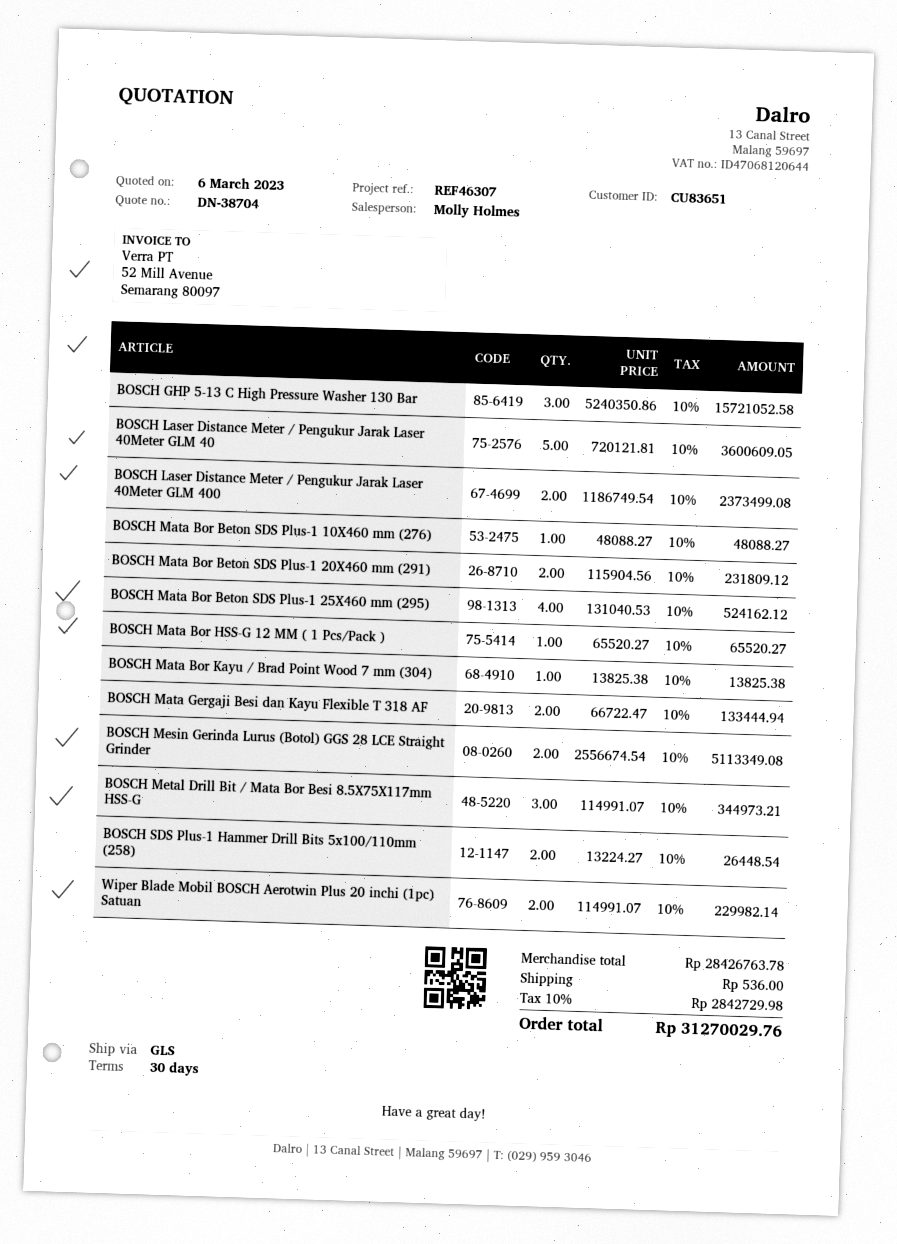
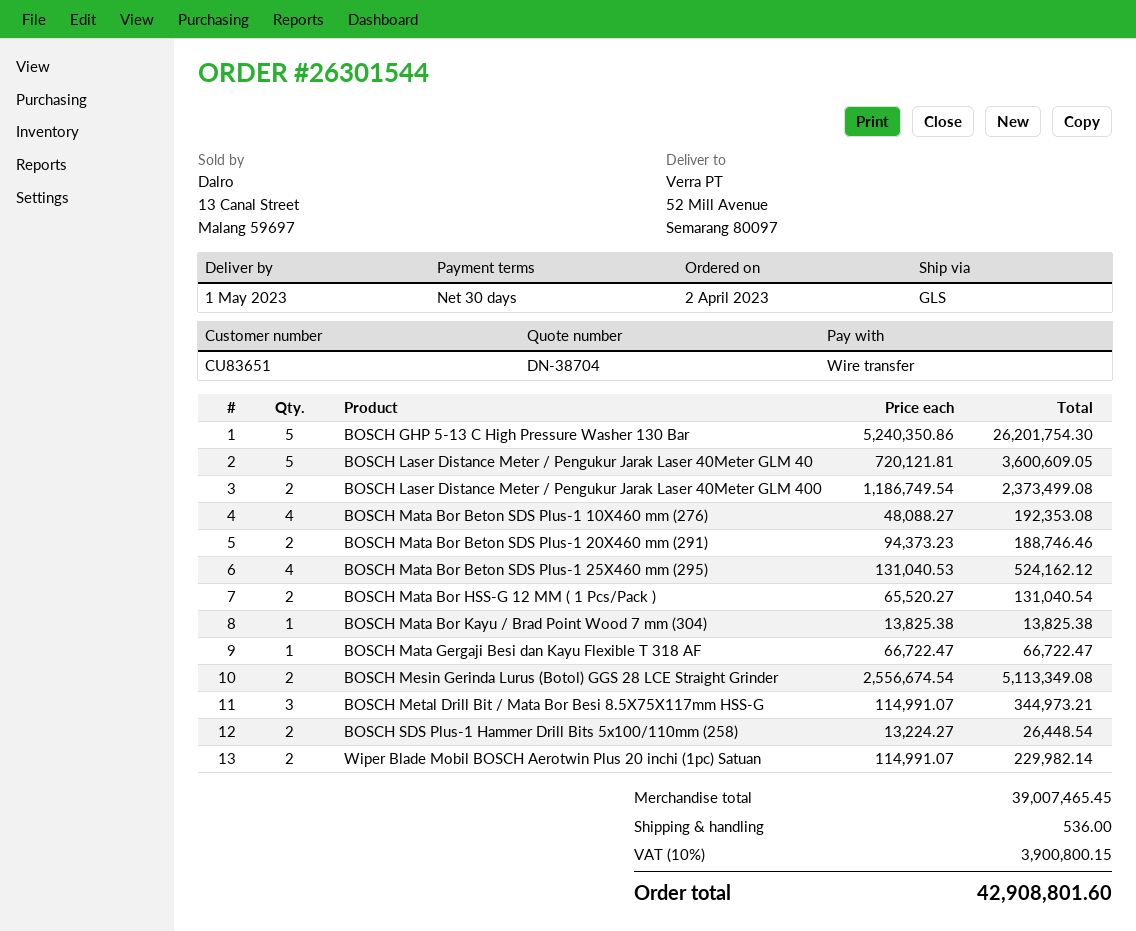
BOSCH GHP 5-13 C High Pressure Washer 130 Bar: 3 x 5240350.86 = 15721052.58 -> 5 x 5240350.86 = 26201754.30
BOSCH Mata Bor Beton SDS Plus-1 10X460 mm (276): 1 x 48088.27 = 48088.27 -> 4 x 48088.27 = 192353.08
BOSCH Mata Bor Beton SDS Plus-1 20X460 mm (291): 2 x 115904.56 = 231809.12 -> 2 x 94373.23 = 188746.46
BOSCH Mata Bor HSS-G 12 MM ( 1 Pcs/Pack ): 1 x 65520.27 = 65520.27 -> 2 x 65520.27 = 131040.54
BOSCH Mata Gergaji Besi dan Kayu Flexible T 318 AF: 2 x 66722.47 = 133444.94 -> 1 x 66722.47 = 66722.47
subtotal: 28426763.78 -> 39007465.45
tax: 10% = 2842729.98 -> 10% = 3900800.15
total: 31270029.76 -> 42908801.60

